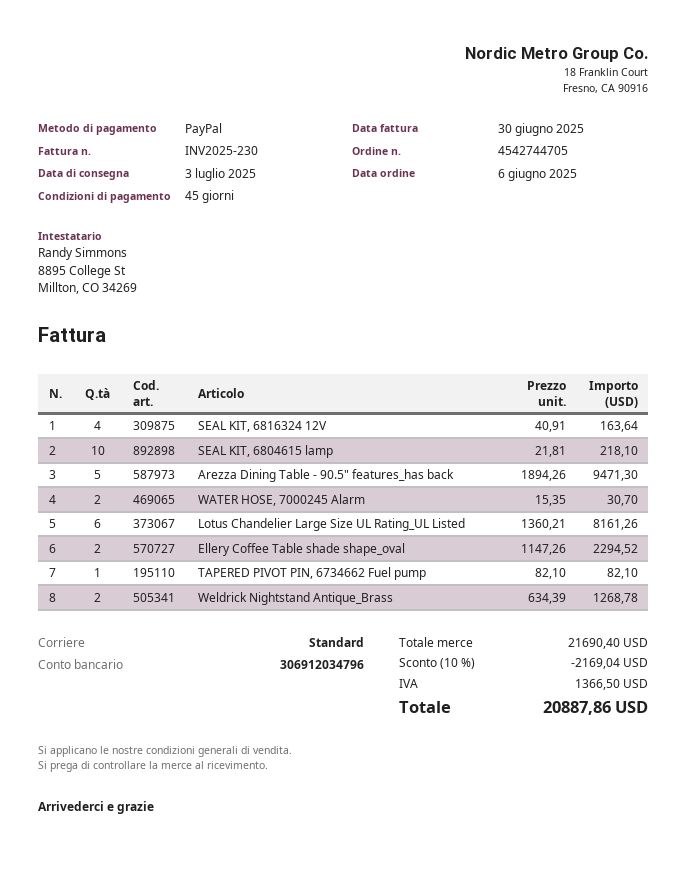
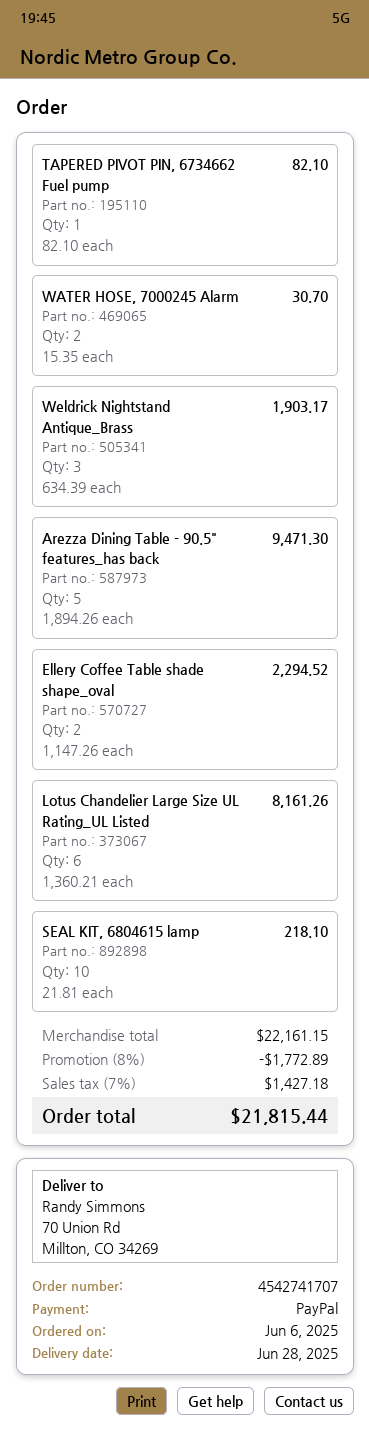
order number: 4542744705 -> 4542741707
delivery date: 2025-07-03 -> 2025-06-28
SEAL KIT, 6816324 12V: 4 x 40.91 = 163.64 -> none
Weldrick Nightstand Antique_Brass: 2 x 634.39 = 1268.78 -> 3 x 634.39 = 1903.17
subtotal: 21690.40 -> 22161.15
discount: 10% = 2169.04 -> 8% = 1772.89
tax: 1366.50 -> 1427.18
total: 20887.86 -> 21815.44

